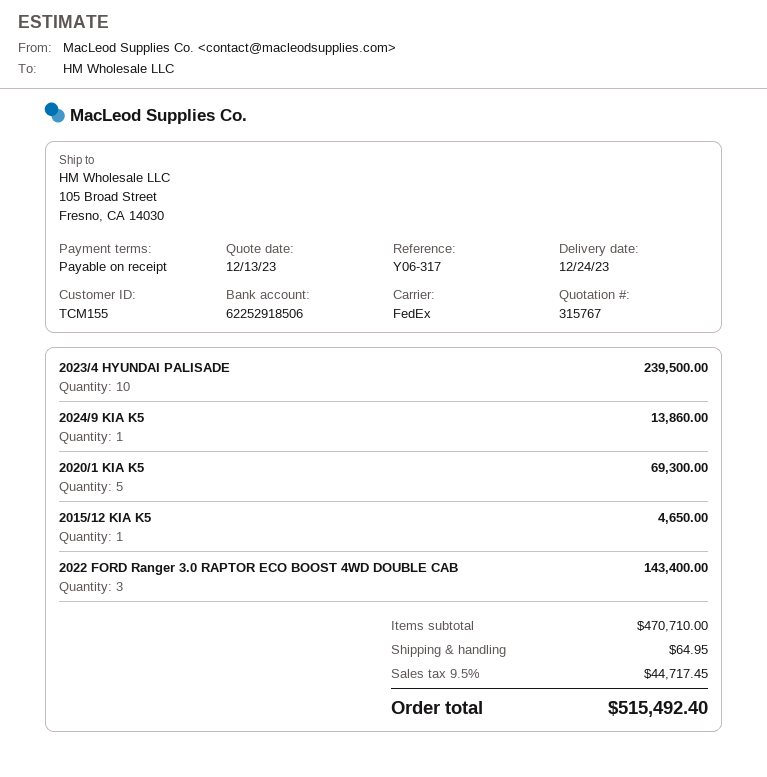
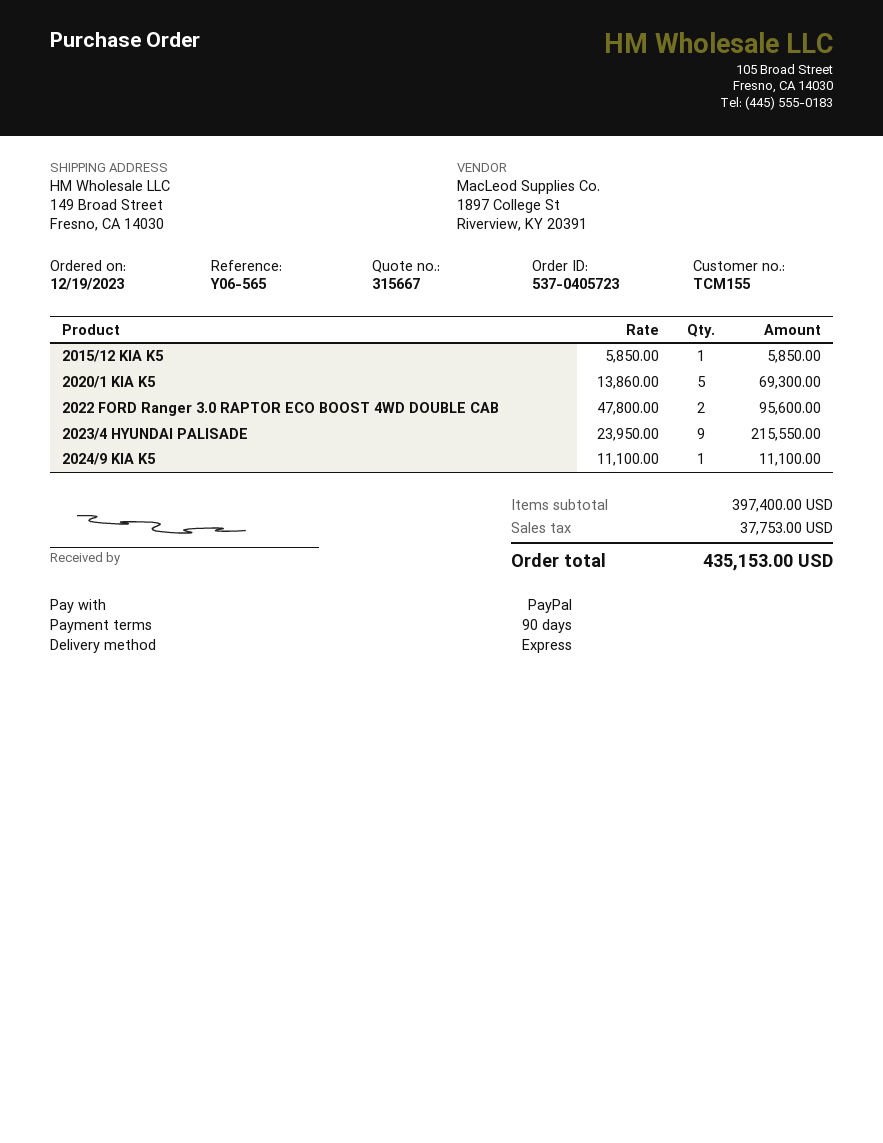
quote number: 315767 -> 315667
payment terms: on receipt -> 90 days
reference: Y06-317 -> Y06-565
shipping method: FedEx -> express
ship to: 105 Broad Street, Fresno, CA 14030 -> 149 Broad Street, Fresno, CA 14030
2023/4 HYUNDAI PALISADE: 10 for 239500.00 -> 9 for 215550.00
2024/9 KIA K5: 1 for 13860.00 -> 1 for 11100.00
2015/12 KIA K5: 1 for 4650.00 -> 1 for 5850.00
2022 FORD Ranger 3.0 RAPTOR ECO BOOST 4WD DOUBLE CAB: 3 for 143400.00 -> 2 for 95600.00
subtotal: 470710.00 -> 397400.00
shipping: 64.95 -> none
tax: 44717.45 -> 37753.00
total: 515492.40 -> 435153.00

